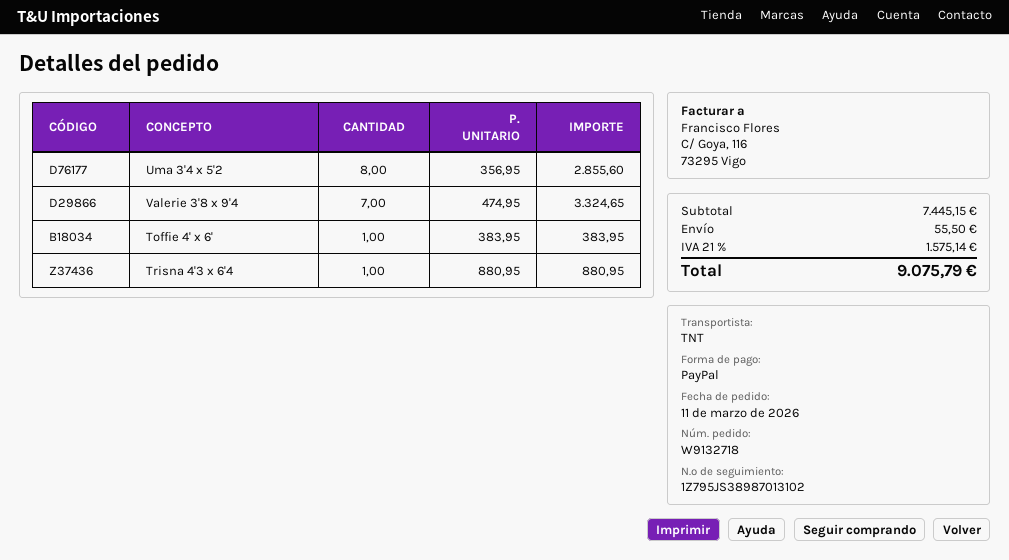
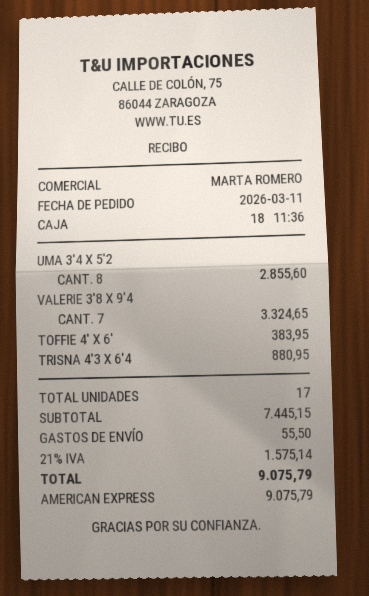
payment method: PayPal -> American Express

